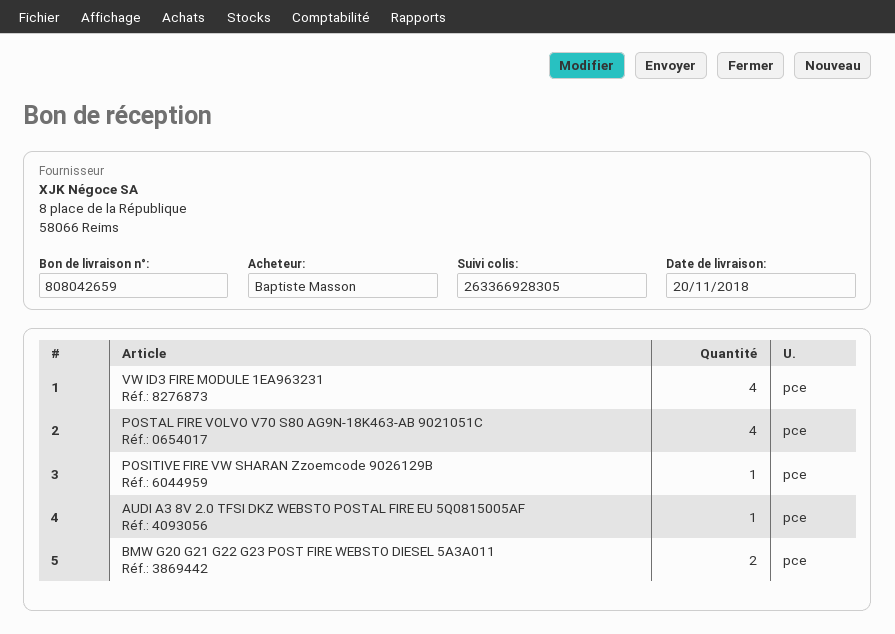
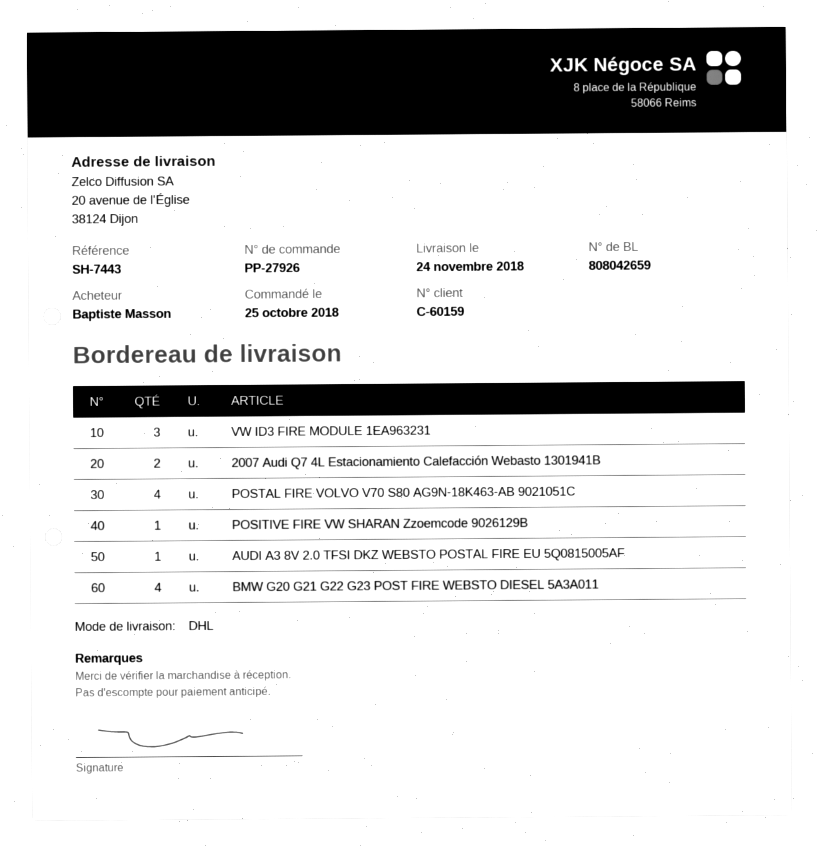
delivery date: 2018-11-20 -> 2018-11-24
VW ID3 FIRE MODULE 1EA963231: 4 -> 3
BMW G20 G21 G22 G23 POST FIRE WEBSTO DIESEL 5A3A011: 2 -> 4
2007 Audi Q7 4L Estacionamiento Calefacción Webasto 1301941B: none -> 2

